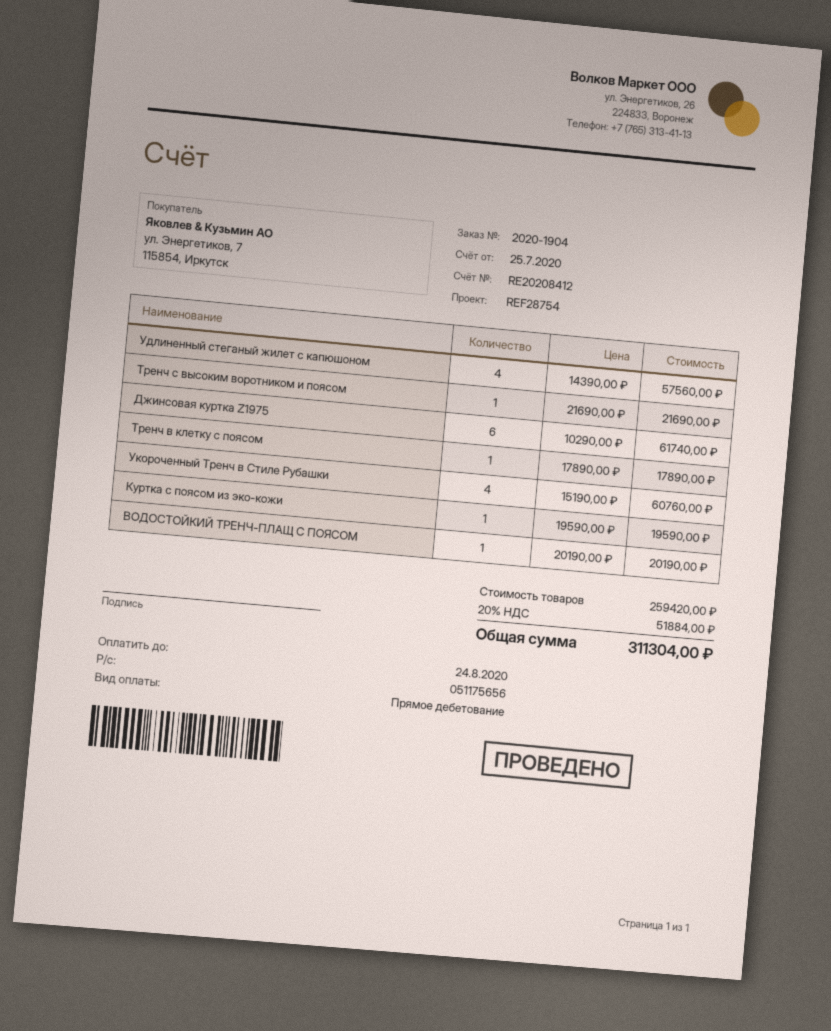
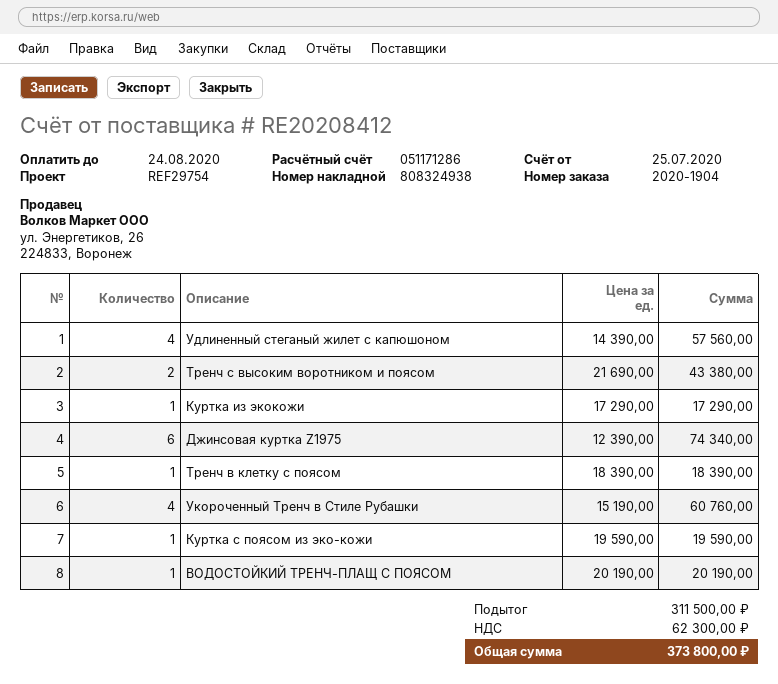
reference: REF28754 -> REF29754
bank account: 051175656 -> 051171286
Тренч с высоким воротником и поясом: 1 x 21690.00 = 21690.00 -> 2 x 21690.00 = 43380.00
Джинсовая куртка Z1975: 6 x 10290.00 = 61740.00 -> 6 x 12390.00 = 74340.00
Тренч в клетку с поясом: 1 x 17890.00 = 17890.00 -> 1 x 18390.00 = 18390.00
Куртка из экокожи: none -> 1 x 17290.00 = 17290.00
subtotal: 259420.00 -> 311500.00
tax: 51884.00 -> 62300.00
total: 311304.00 -> 373800.00

